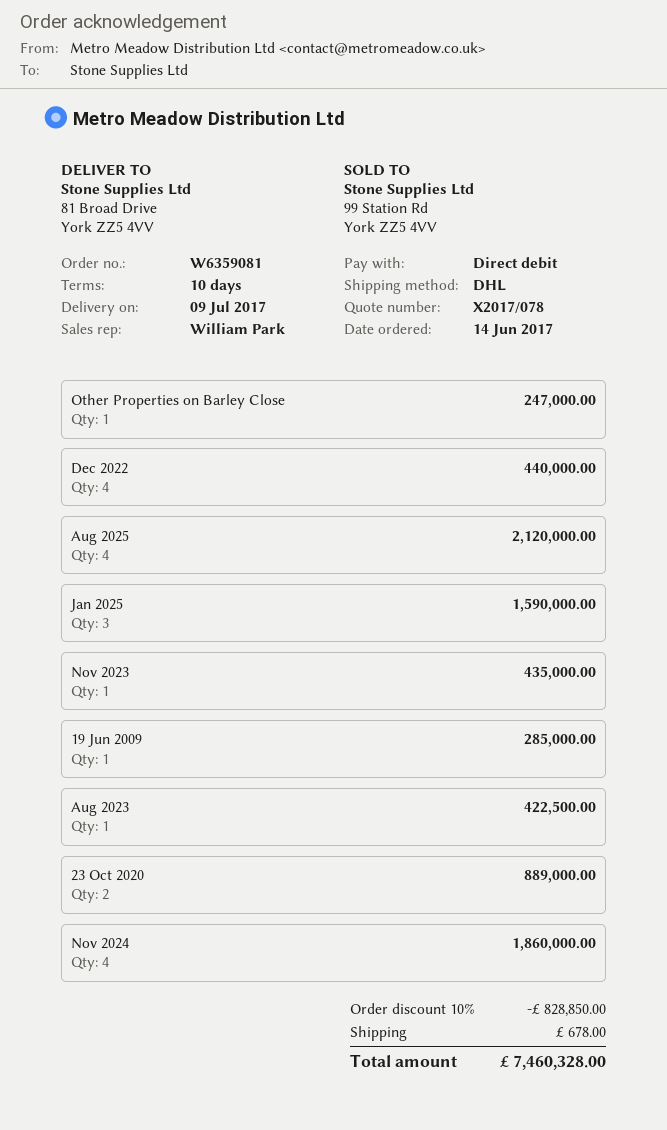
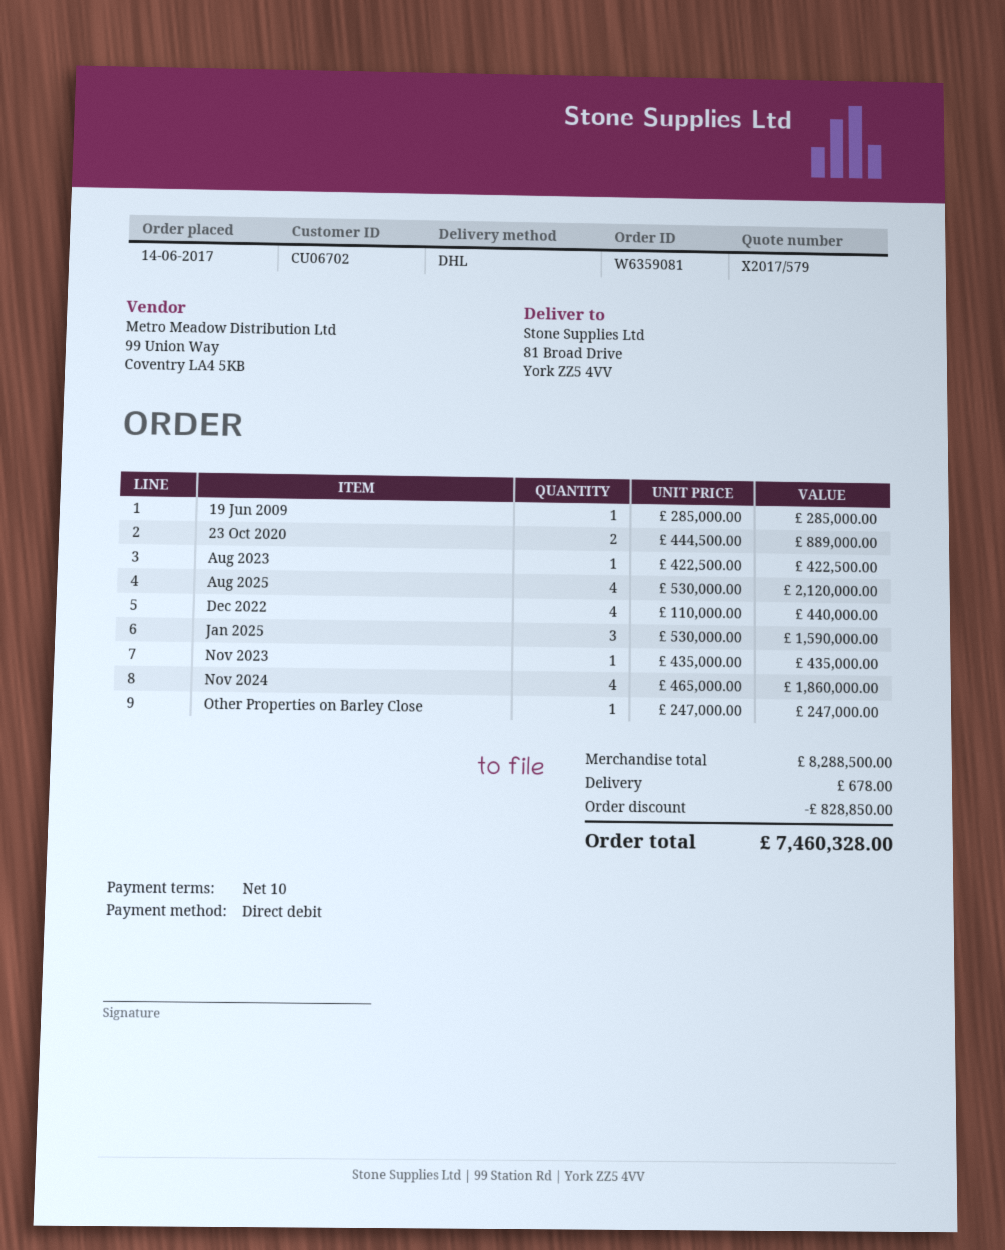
quote number: X2017/078 -> X2017/579

